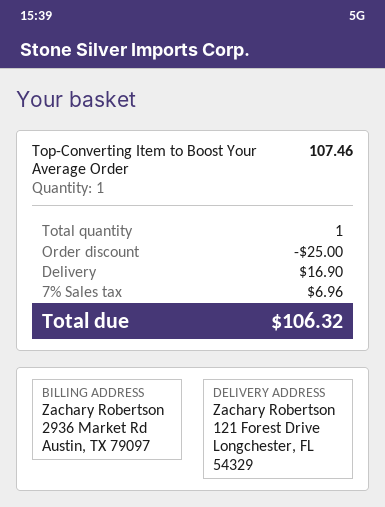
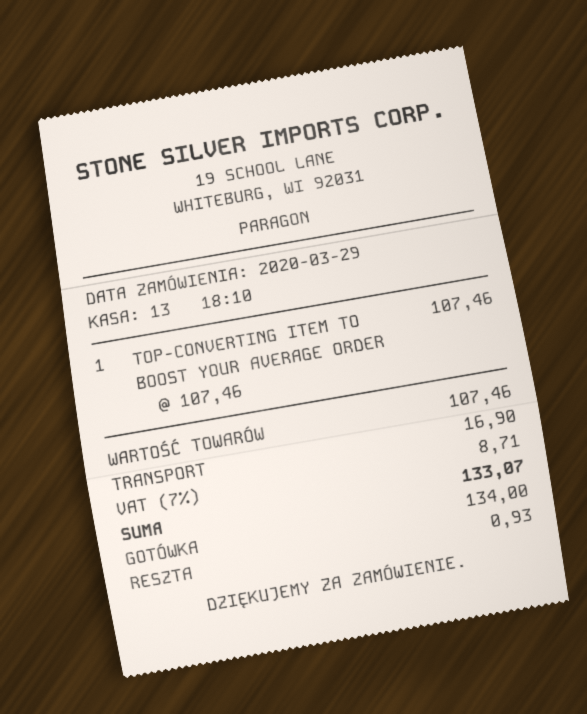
discount: 25.00 -> none
tax: 7% = 6.96 -> 7% = 8.71
total: 106.32 -> 133.07

